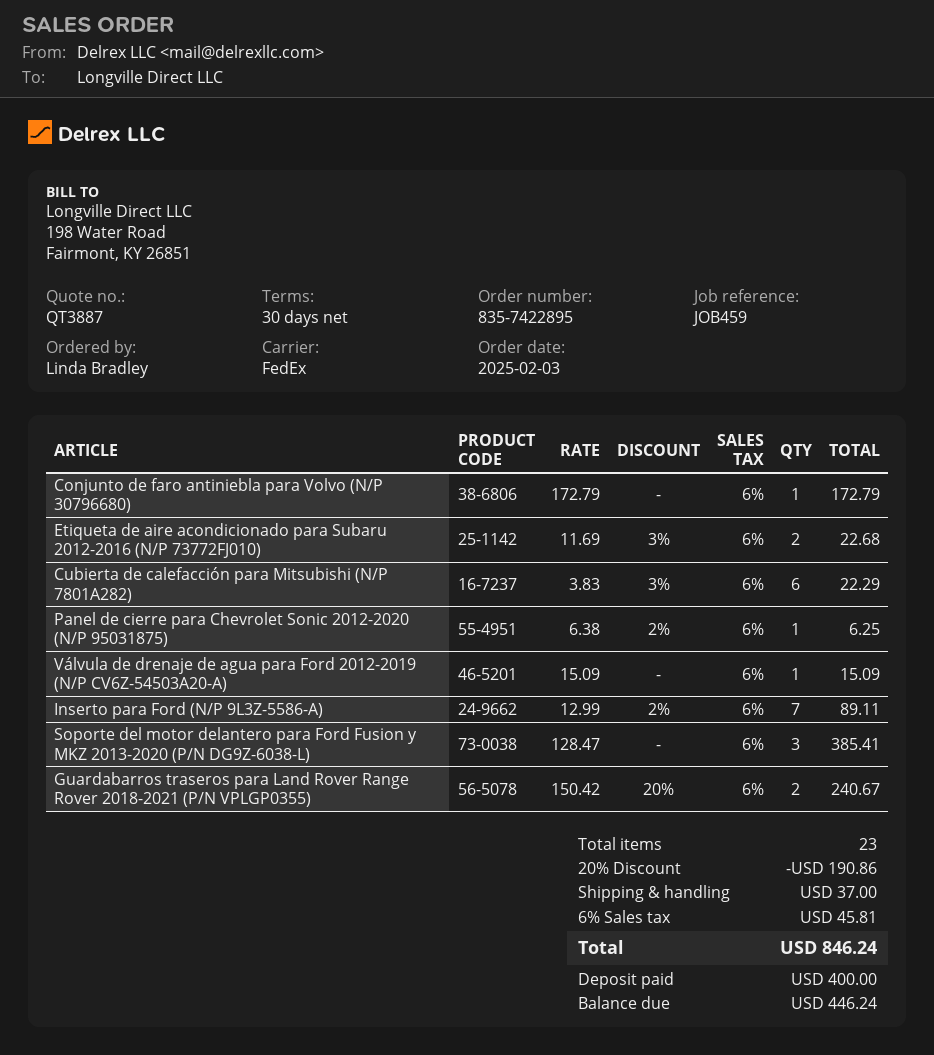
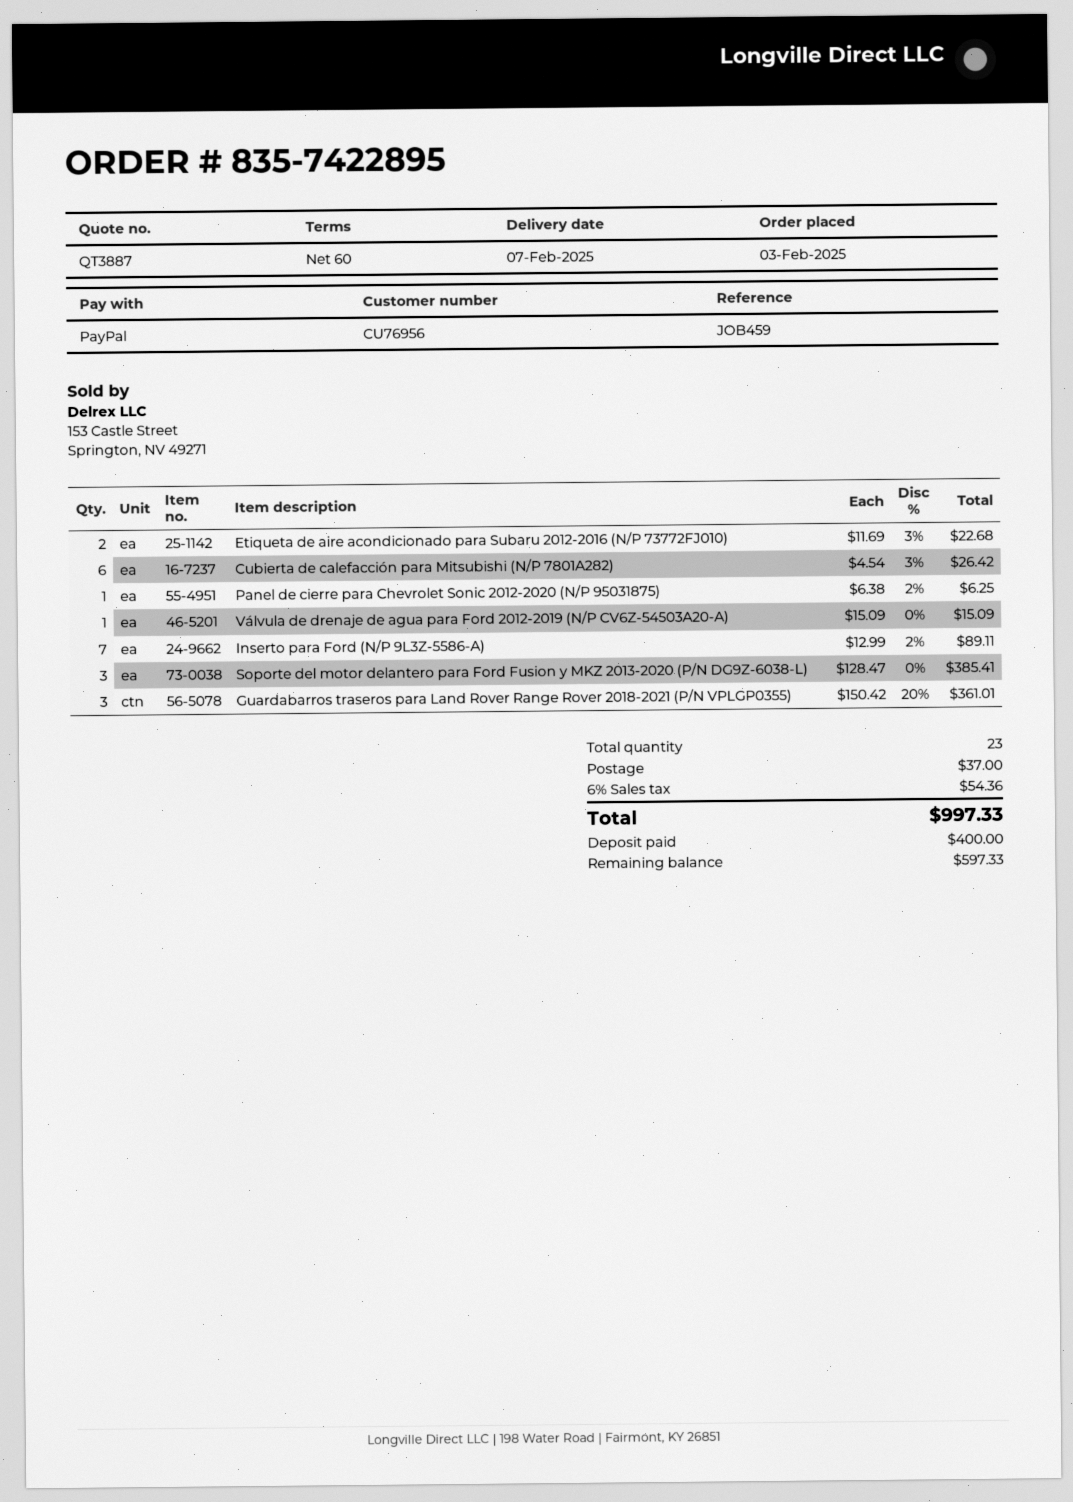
payment terms: 30 days -> 60 days
Conjunto de faro antiniebla para Volvo (N/P 30796680): 1 x 172.79 = 172.79 -> none
Cubierta de calefacción para Mitsubishi (N/P 7801A282): 6 x 3.83 - 3% = 22.29 -> 6 x 4.54 - 3% = 26.42
Guardabarros traseros para Land Rover Range Rover 2018-2021 (P/N VPLGP0355): 2 x 150.42 - 20% = 240.67 -> 3 x 150.42 - 20% = 361.01
discount: 20% = 190.86 -> none
tax: 6% = 45.81 -> 6% = 54.36
total: 846.24 -> 997.33
balance: 446.24 -> 597.33

